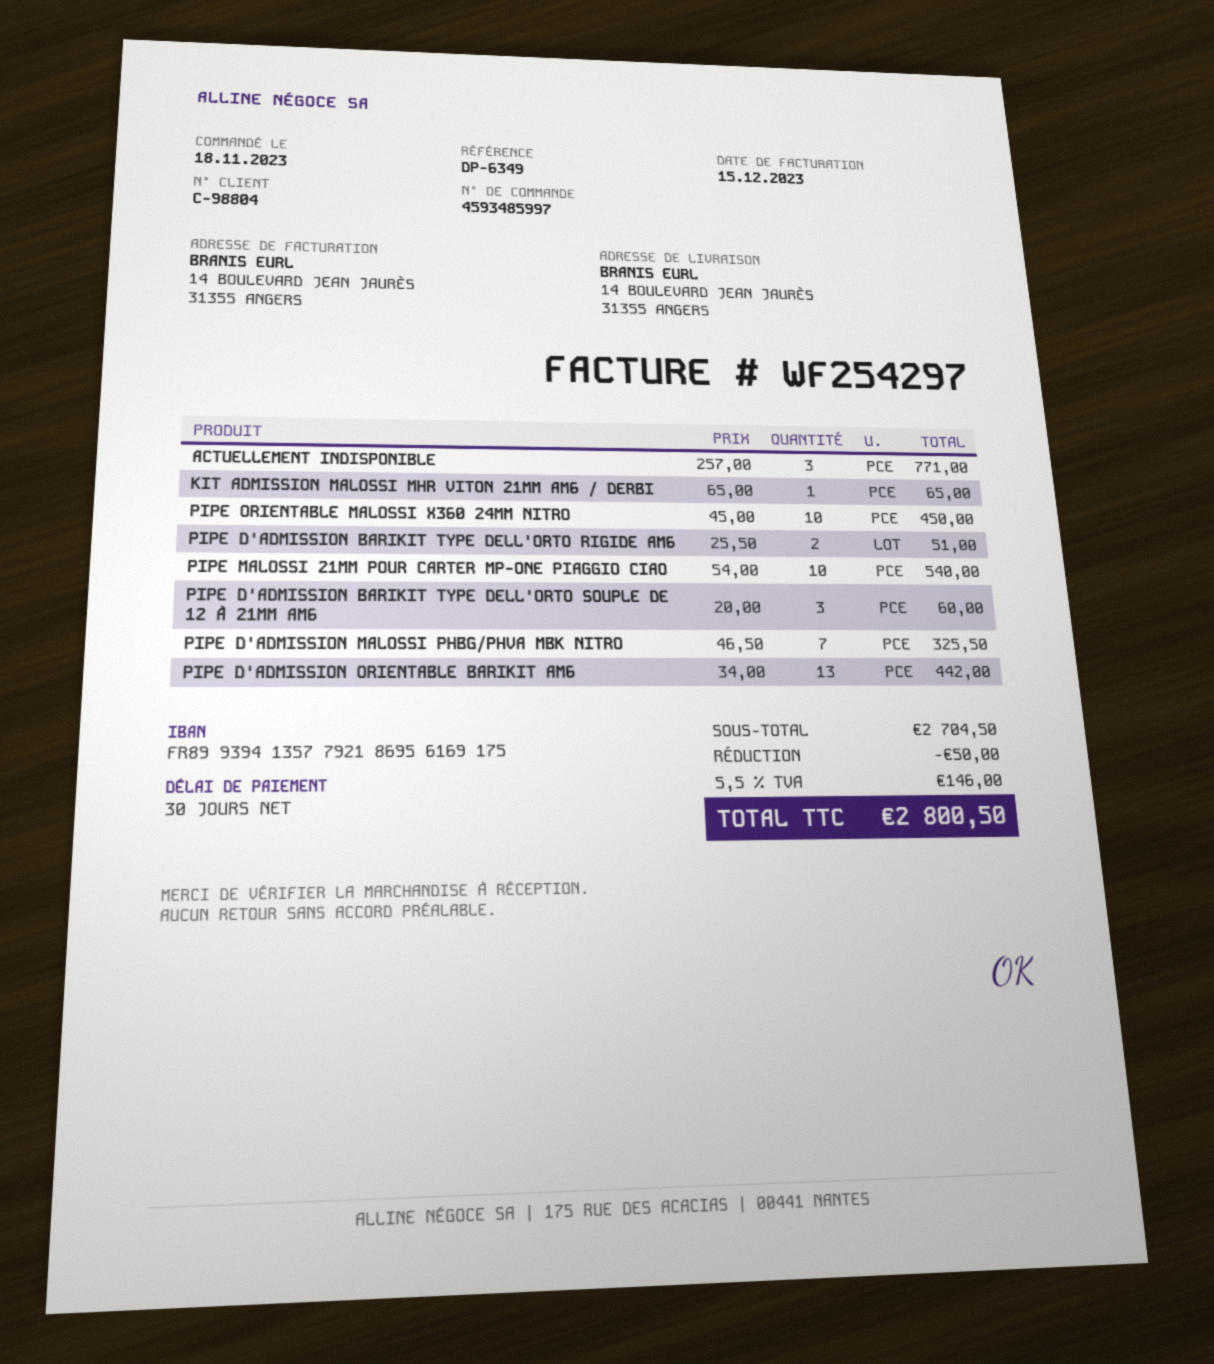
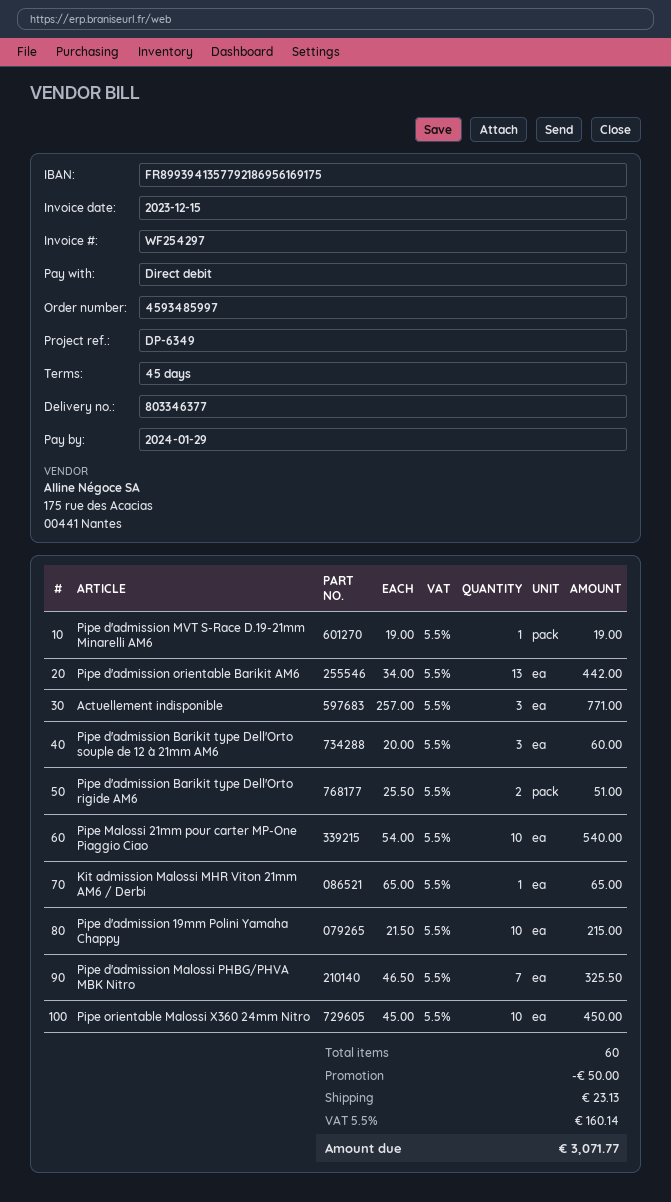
payment terms: 30 days -> 45 days
Pipe d'admission MVT S-Race D.19-21mm Minarelli AM6: none -> 1 x 19.00 = 19.00
Pipe d'admission 19mm Polini Yamaha Chappy: none -> 10 x 21.50 = 215.00
shipping: none -> 23.13
tax: 5.5% = 146.00 -> 5.5% = 160.14
total: 2800.50 -> 3071.77

